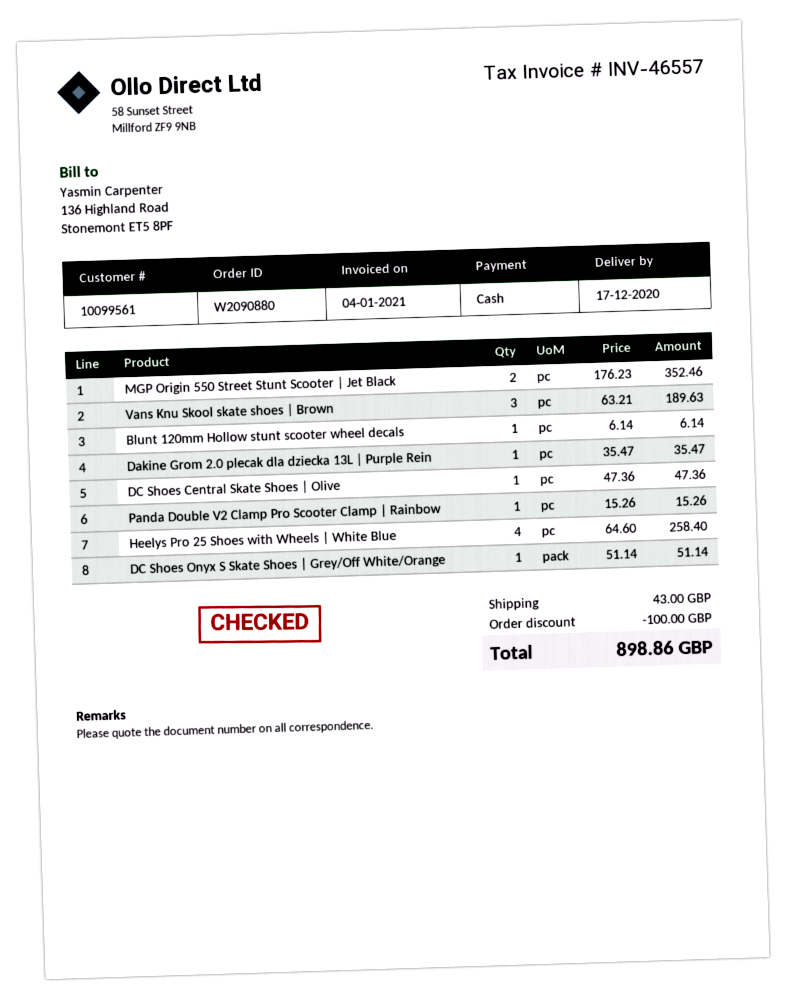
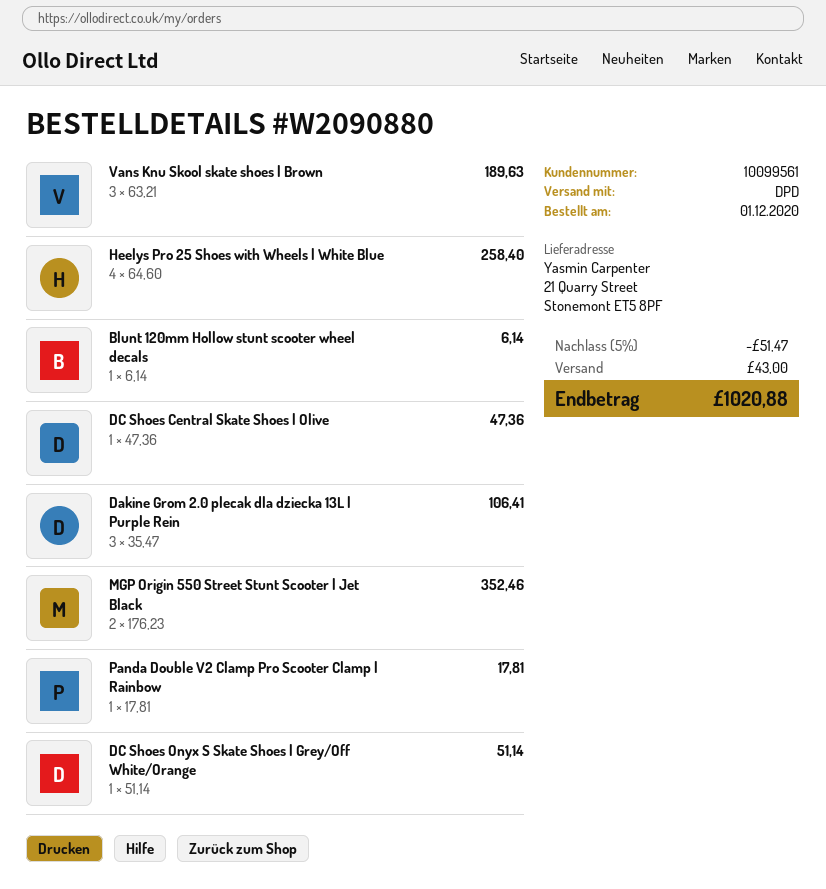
Dakine Grom 2.0 plecak dla dziecka 13L | Purple Rein: 1 x 35.47 = 35.47 -> 3 x 35.47 = 106.41
Panda Double V2 Clamp Pro Scooter Clamp | Rainbow: 1 x 15.26 = 15.26 -> 1 x 17.81 = 17.81
discount: 100.00 -> 51.47
total: 898.86 -> 1020.88

